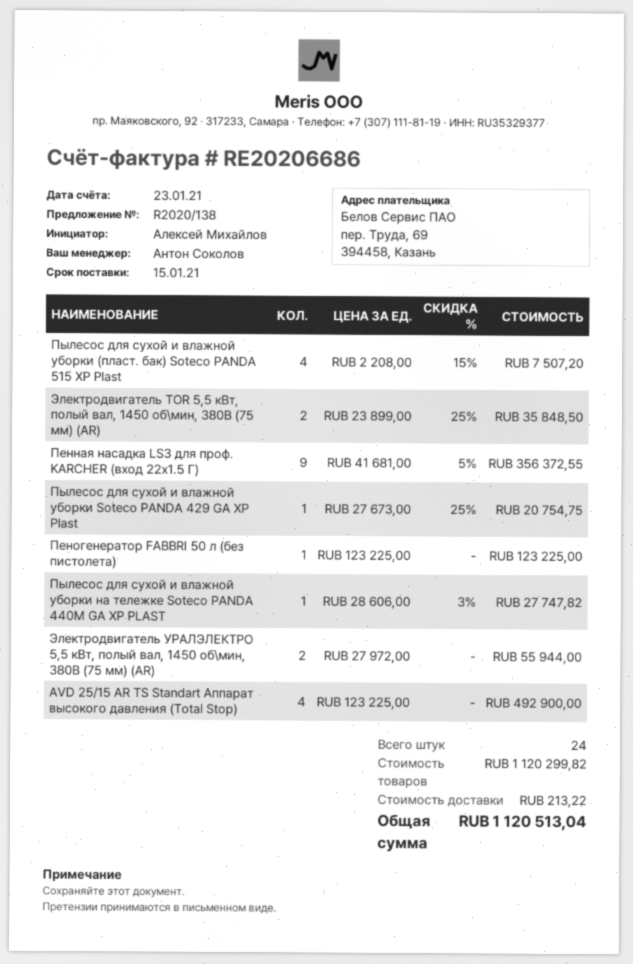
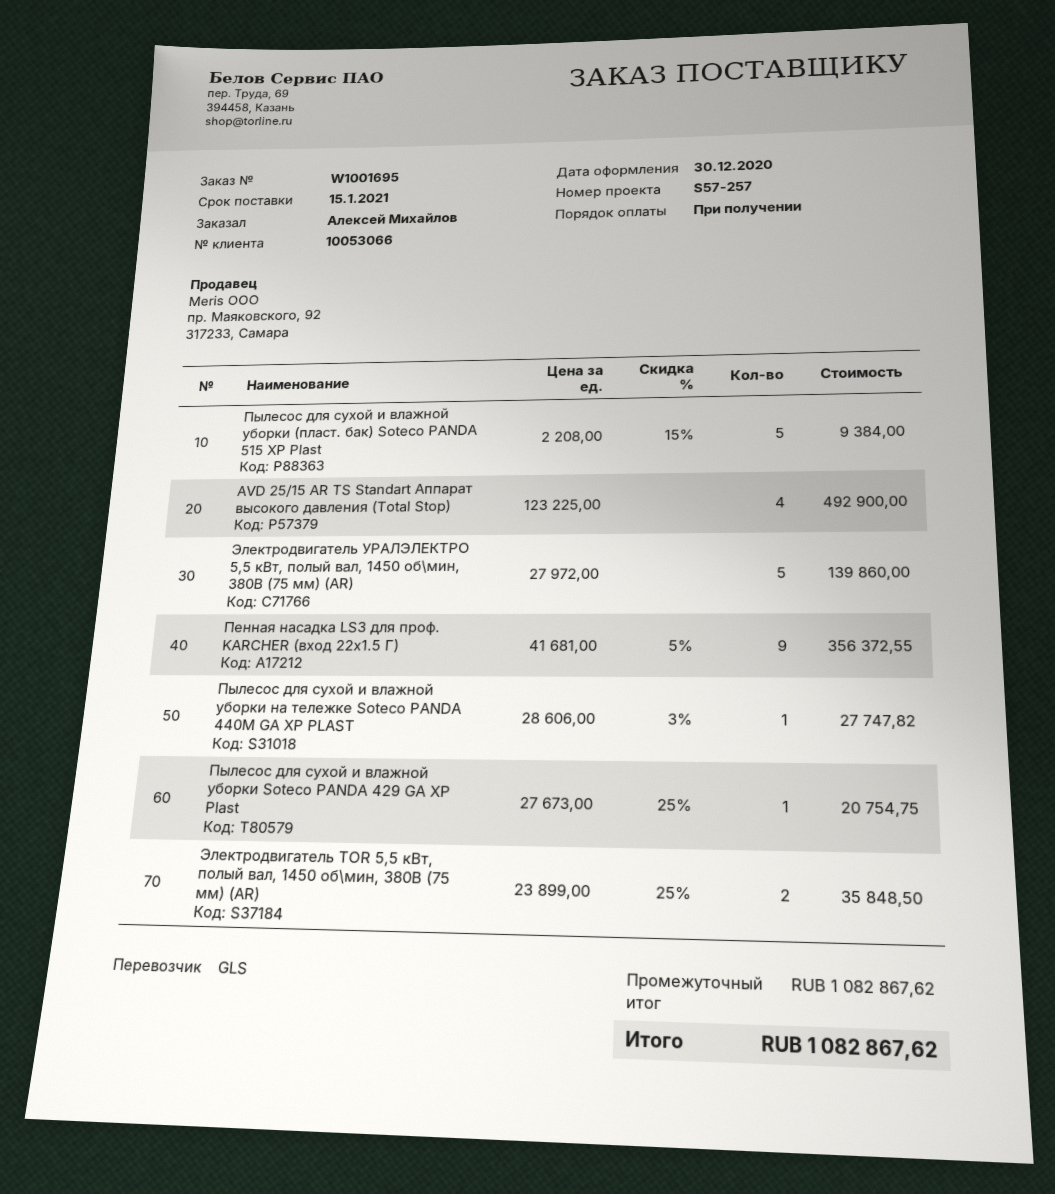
Пылесос для сухой и влажной уборки (пласт. бак) Soteco PANDA 515 XP Plast: 4 x 2208.00 - 15% = 7507.20 -> 5 x 2208.00 - 15% = 9384.00
Пеногенератор FABBRI 50 л (без пистолета): 1 x 123225.00 = 123225.00 -> none
Электродвигатель УРАЛЭЛЕКТРО 5,5 кВт, полый вал, 1450 об\мин, 380В (75 мм) (AR): 2 x 27972.00 = 55944.00 -> 5 x 27972.00 = 139860.00
subtotal: 1120299.82 -> 1082867.62
shipping: 213.22 -> none
total: 1120513.04 -> 1082867.62

